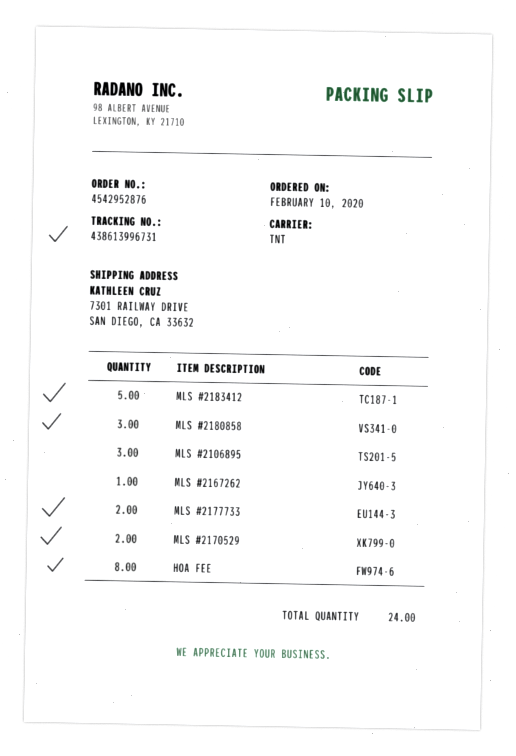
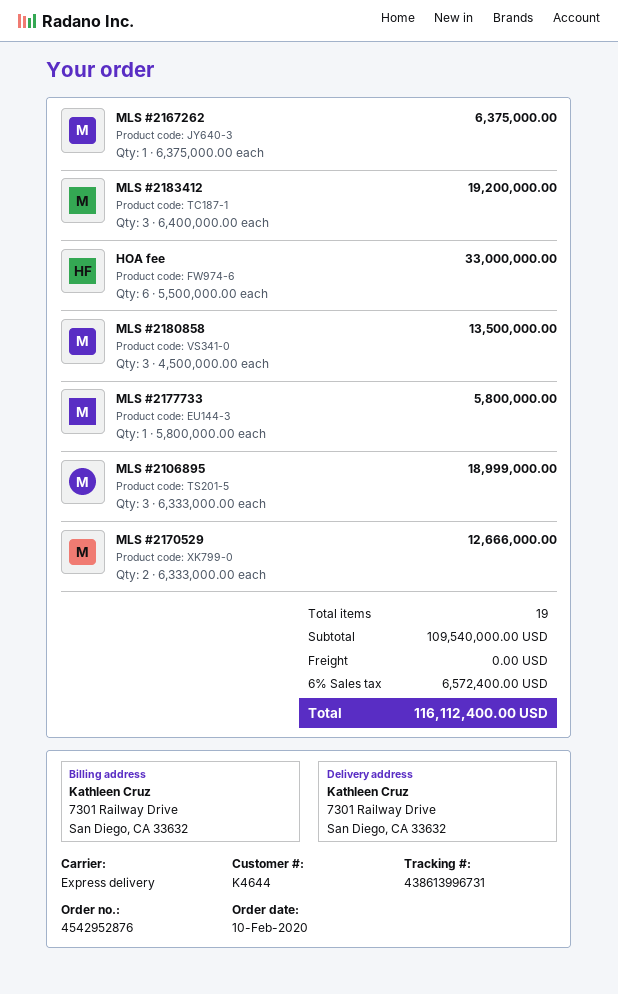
shipping method: TNT -> express
MLS #2183412: 5 -> 3
MLS #2177733: 2 -> 1
HOA FEE: 8 -> 6
total quantity: 24 -> 19

